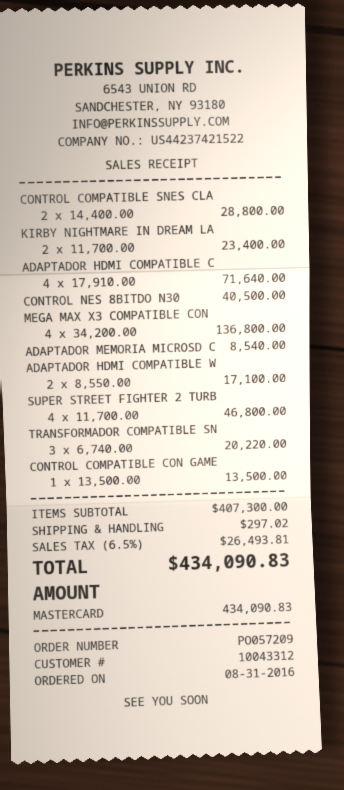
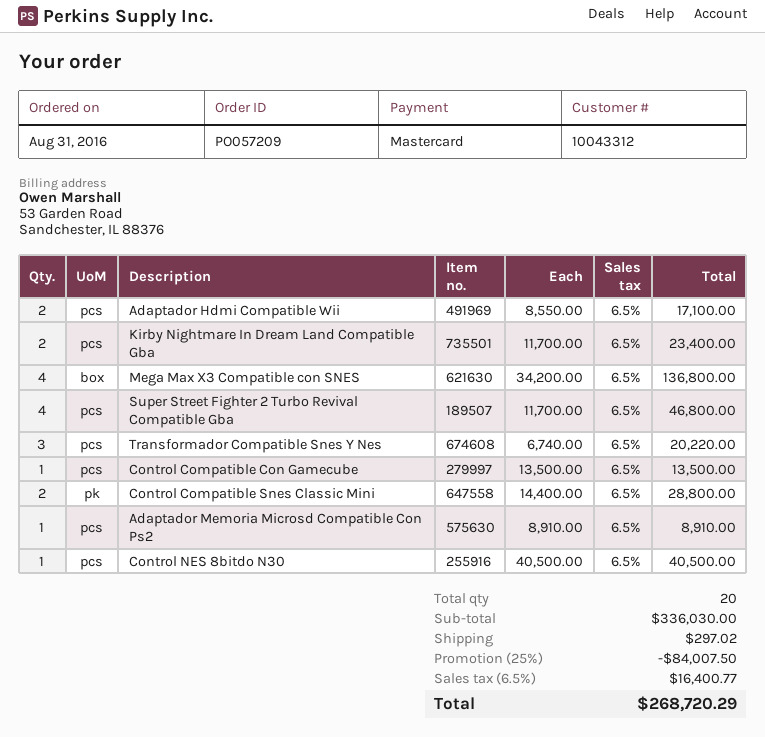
ADAPTADOR HDMI COMPATIBLE C: 4 x 17910.00 = 71640.00 -> none
ADAPTADOR MEMORIA MICROSD C: 1 x 8540.00 = 8540.00 -> 1 x 8910.00 = 8910.00
subtotal: 407300.00 -> 336030.00
discount: none -> 25% = 84007.50
tax: 6.5% = 26493.81 -> 6.5% = 16400.77
total: 434090.83 -> 268720.29

